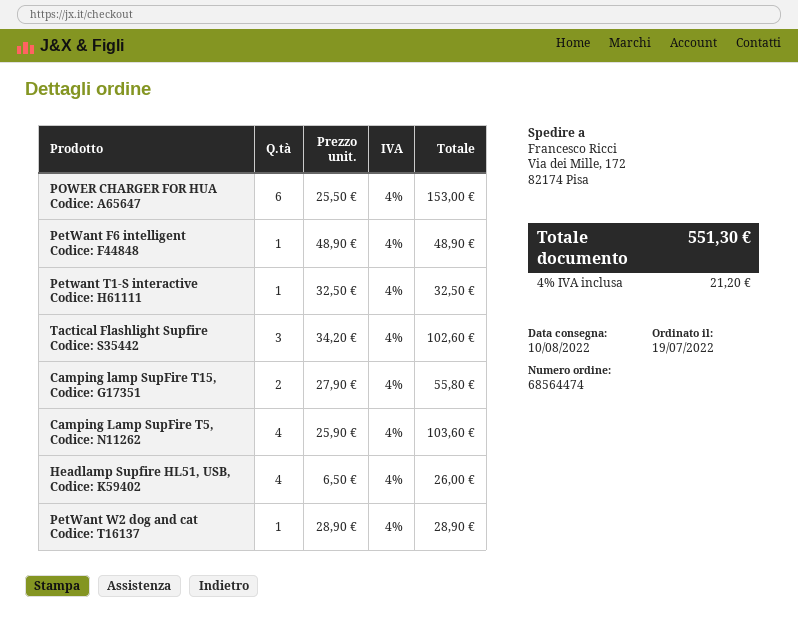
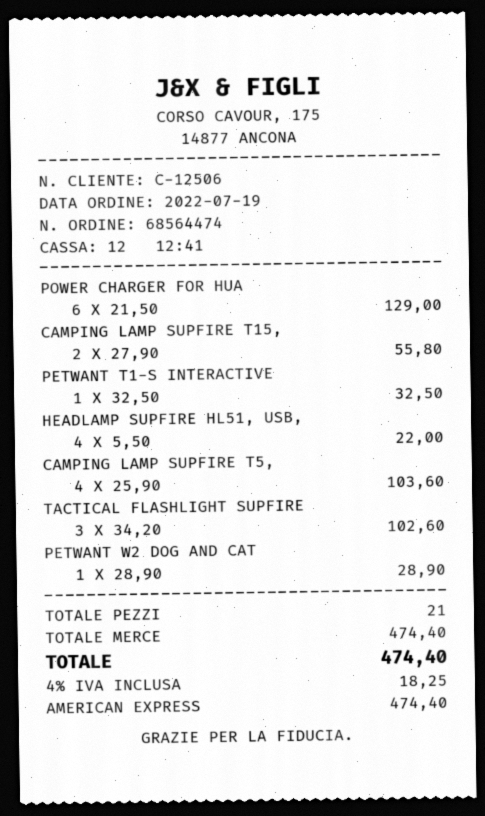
POWER CHARGER FOR HUA: 6 x 25.50 = 153.00 -> 6 x 21.50 = 129.00
PetWant F6 intelligent: 1 x 48.90 = 48.90 -> none
Headlamp Supfire HL51, USB,: 4 x 6.50 = 26.00 -> 4 x 5.50 = 22.00
tax: 4% = 21.20 -> 4% = 18.25
total: 551.30 -> 474.40

